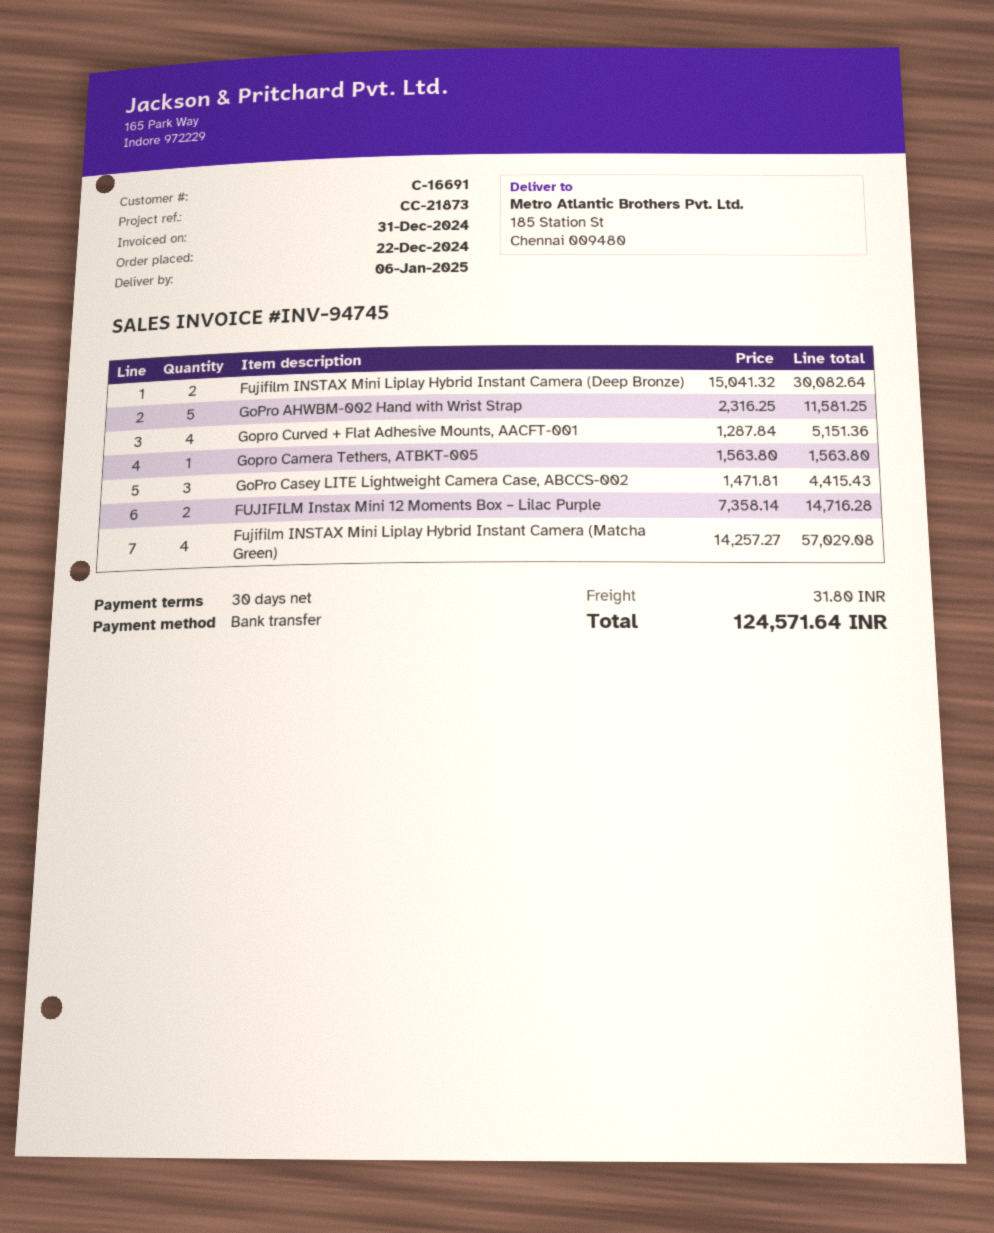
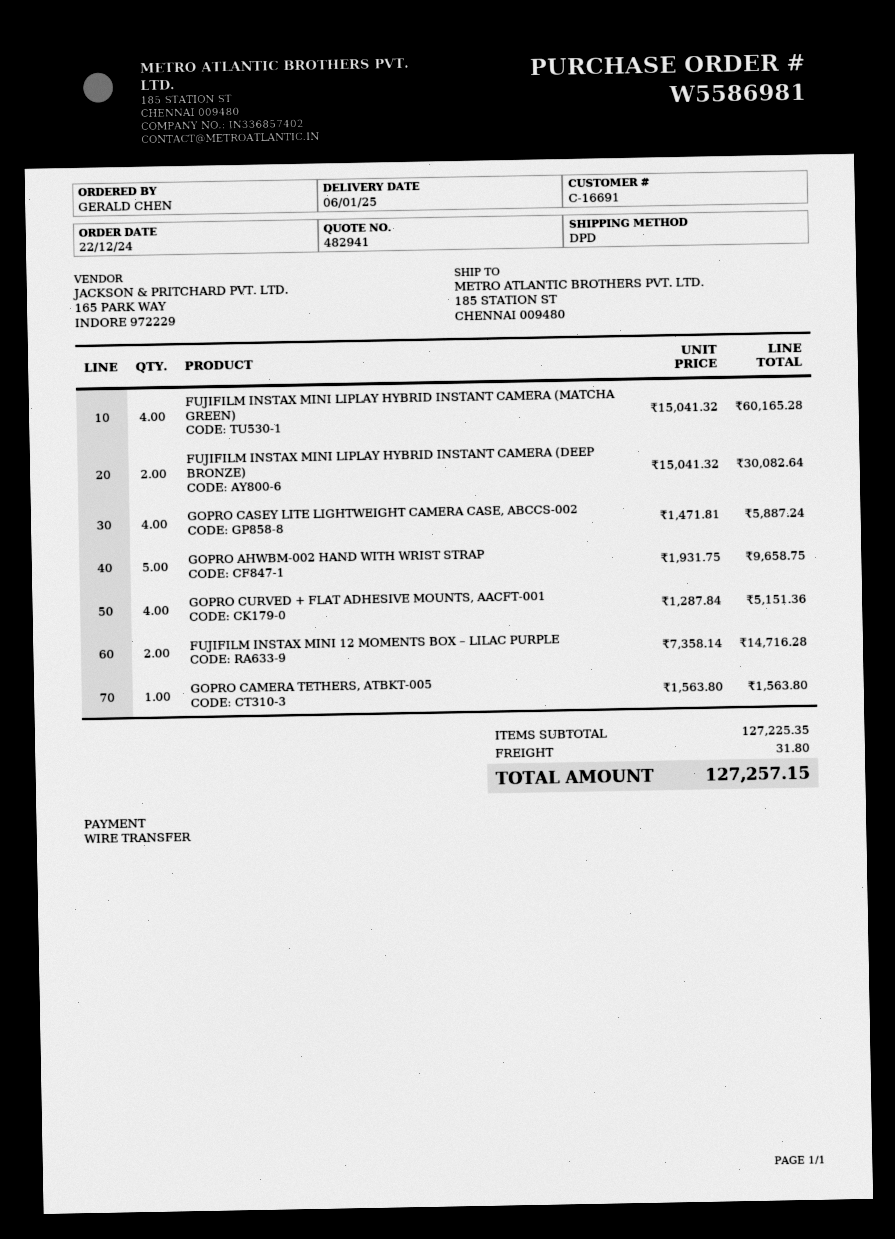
GoPro AHWBM-002 Hand with Wrist Strap: 5 x 2316.25 = 11581.25 -> 5 x 1931.75 = 9658.75
GoPro Casey LITE Lightweight Camera Case, ABCCS-002: 3 x 1471.81 = 4415.43 -> 4 x 1471.81 = 5887.24
Fujifilm INSTAX Mini Liplay Hybrid Instant Camera (Matcha Green): 4 x 14257.27 = 57029.08 -> 4 x 15041.32 = 60165.28
total: 124571.64 -> 127257.15

